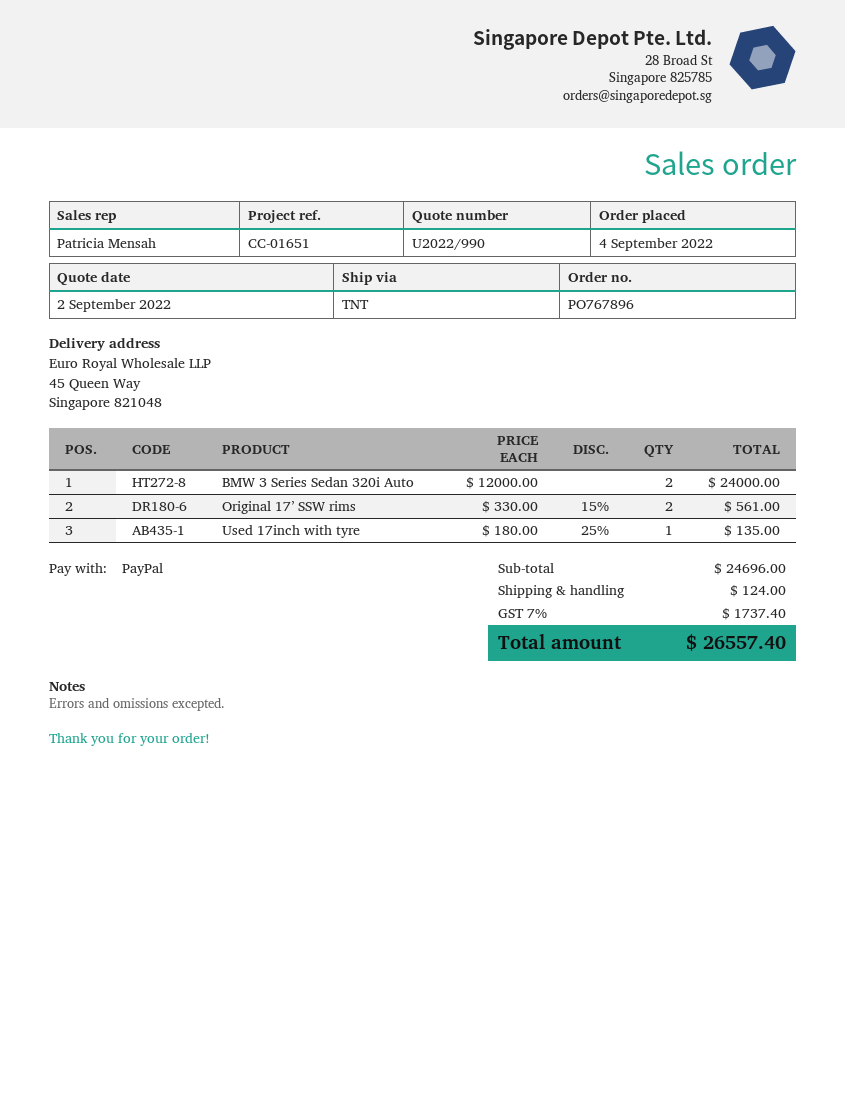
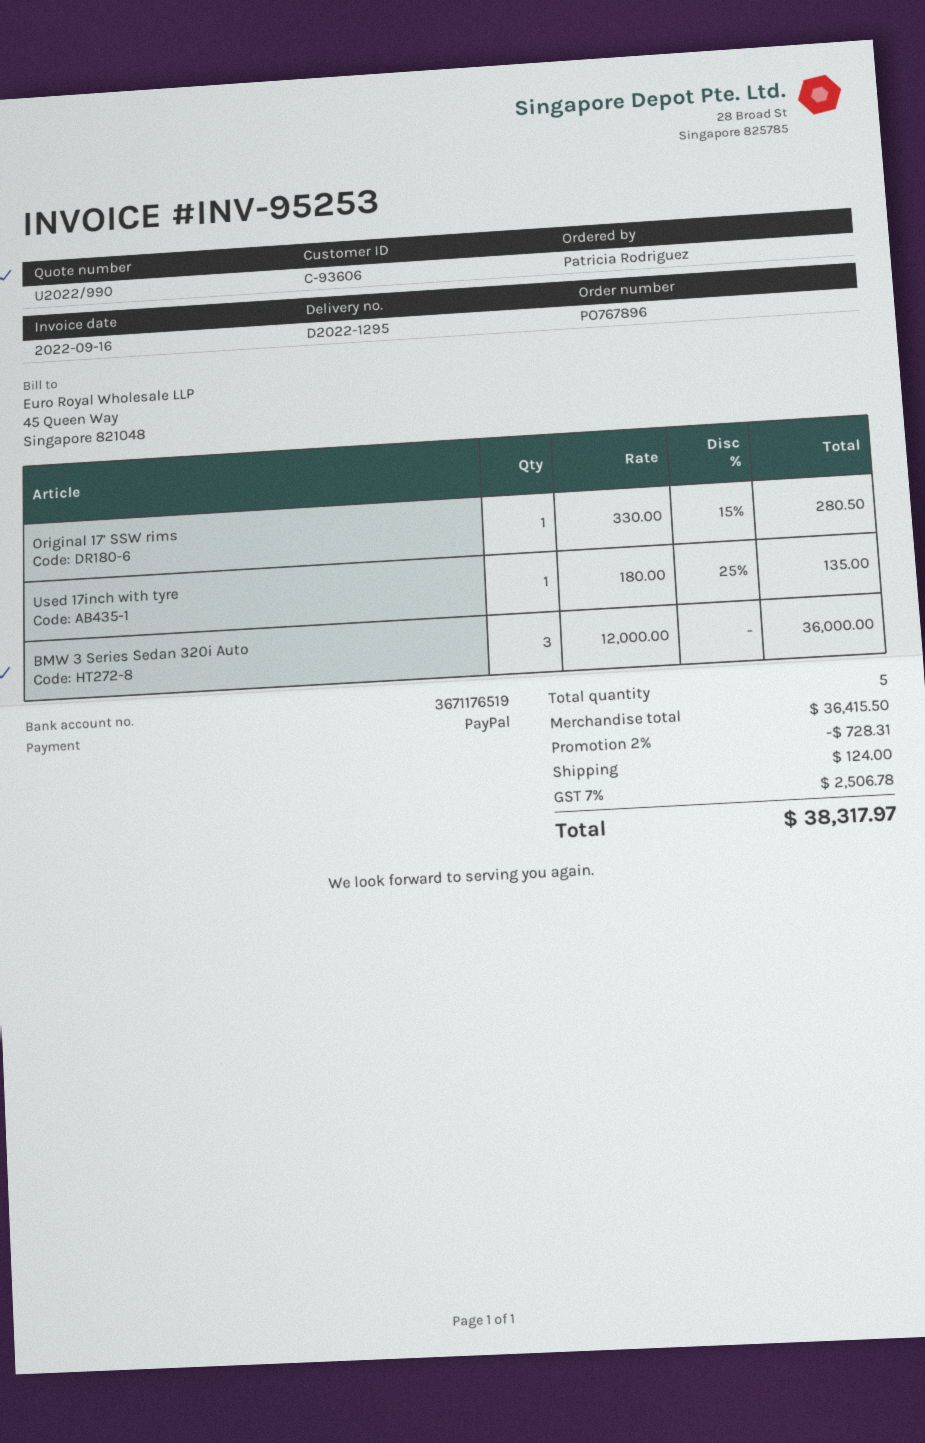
BMW 3 Series Sedan 320i Auto: 2 x 12000.00 = 24000.00 -> 3 x 12000.00 = 36000.00
Original 17’ SSW rims: 2 x 330.00 - 15% = 561.00 -> 1 x 330.00 - 15% = 280.50
subtotal: 24696.00 -> 36415.50
discount: none -> 2% = 728.31
tax: 7% = 1737.40 -> 7% = 2506.78
total: 26557.40 -> 38317.97

